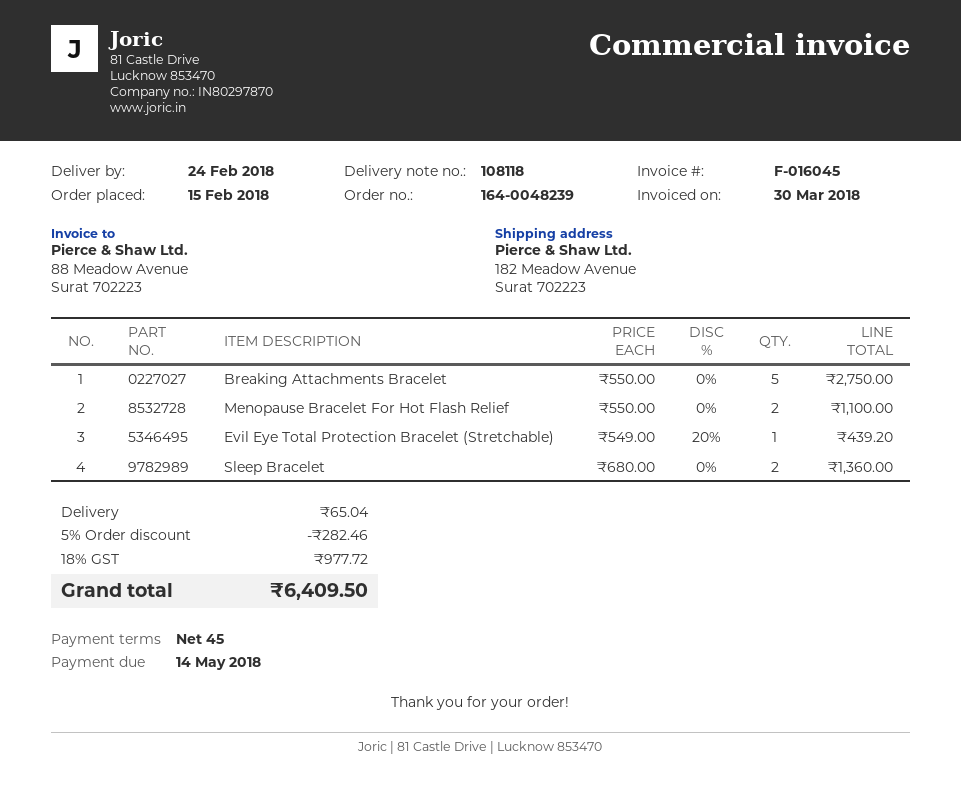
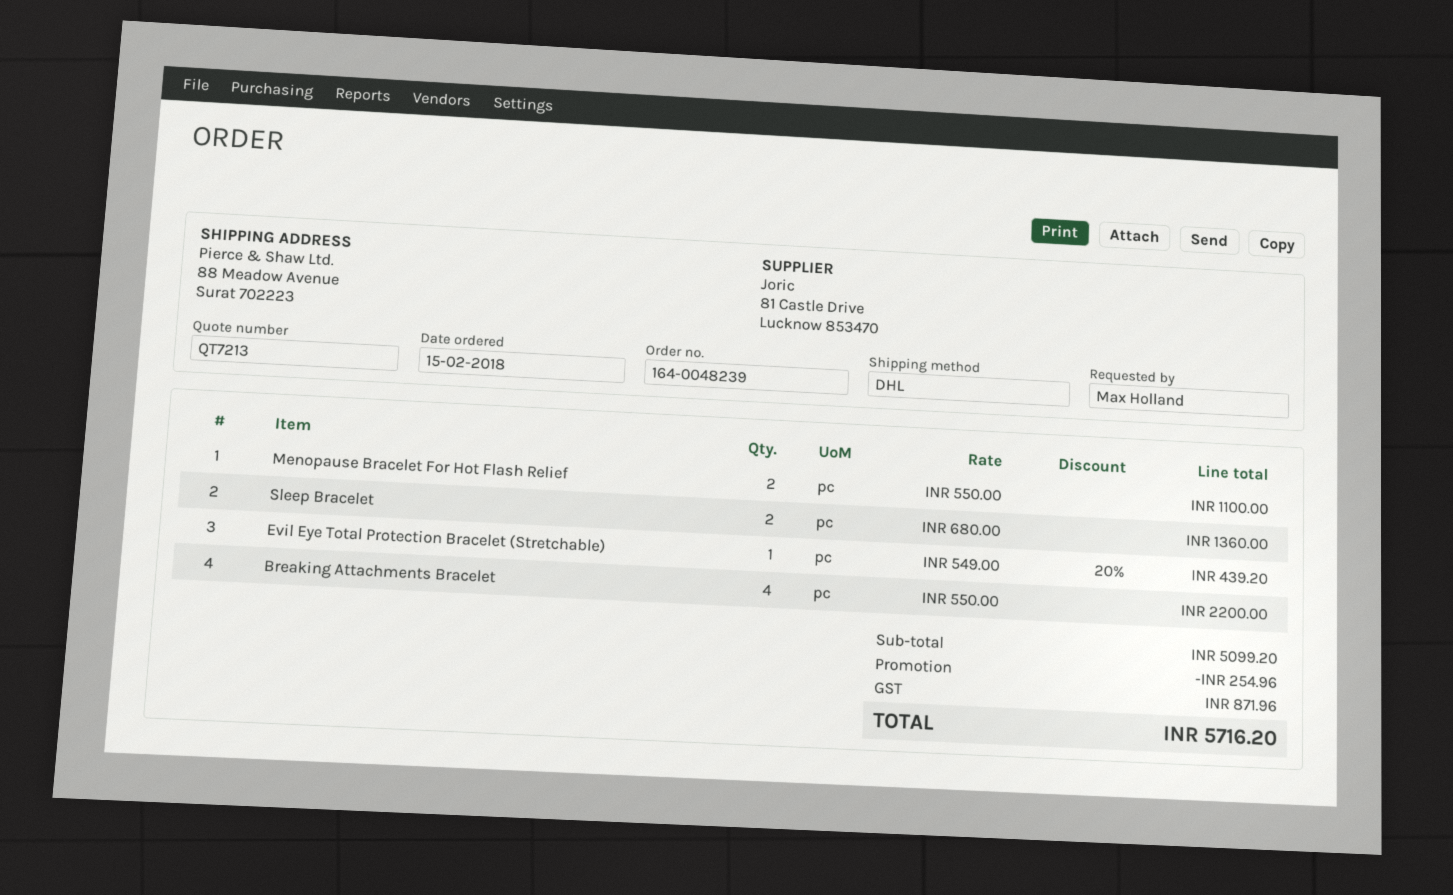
ship to: 182 Meadow Avenue, Surat 702223 -> 88 Meadow Avenue, Surat 702223
Breaking Attachments Bracelet: 5 x 550.00 = 2750.00 -> 4 x 550.00 = 2200.00
discount: 282.46 -> 254.96
shipping: 65.04 -> none
tax: 977.72 -> 871.96
total: 6409.50 -> 5716.20

